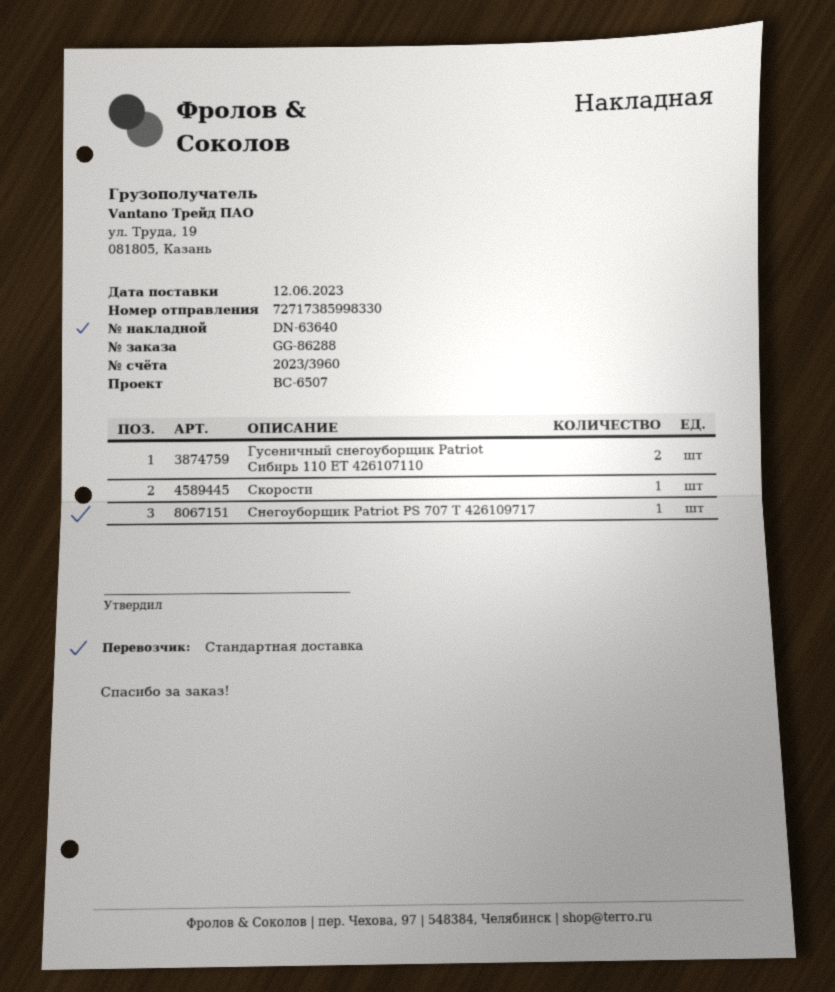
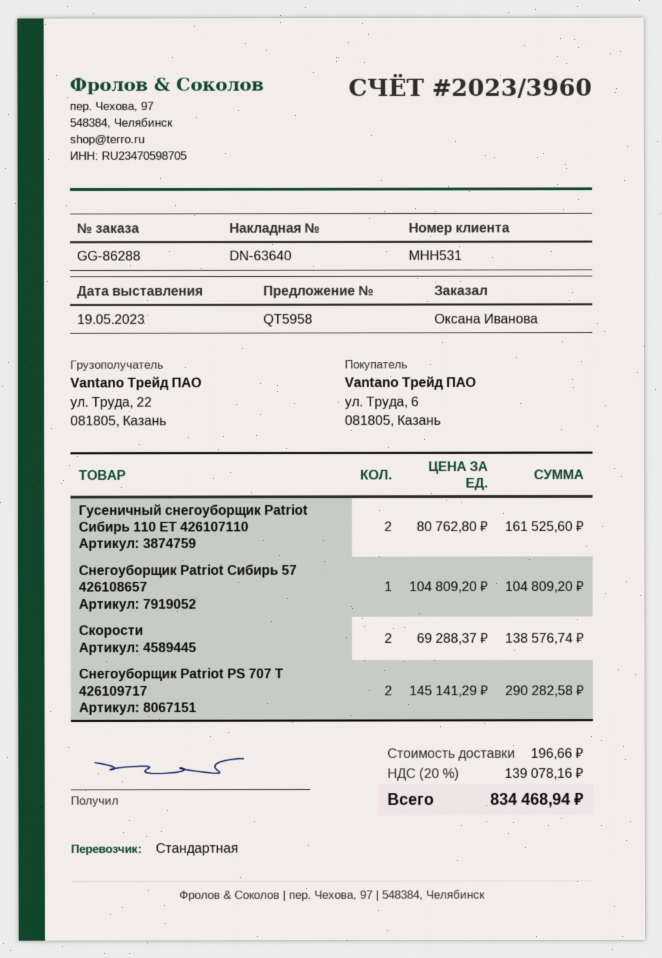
ship to: ул. Труда, 19, 081805, Казань -> ул. Труда, 22, 081805, Казань
Скорости: 1 -> 2
Снегоуборщик Patriot PS 707 T 426109717: 1 -> 2
Снегоуборщик Patriot Сибирь 57 426108657: none -> 1

